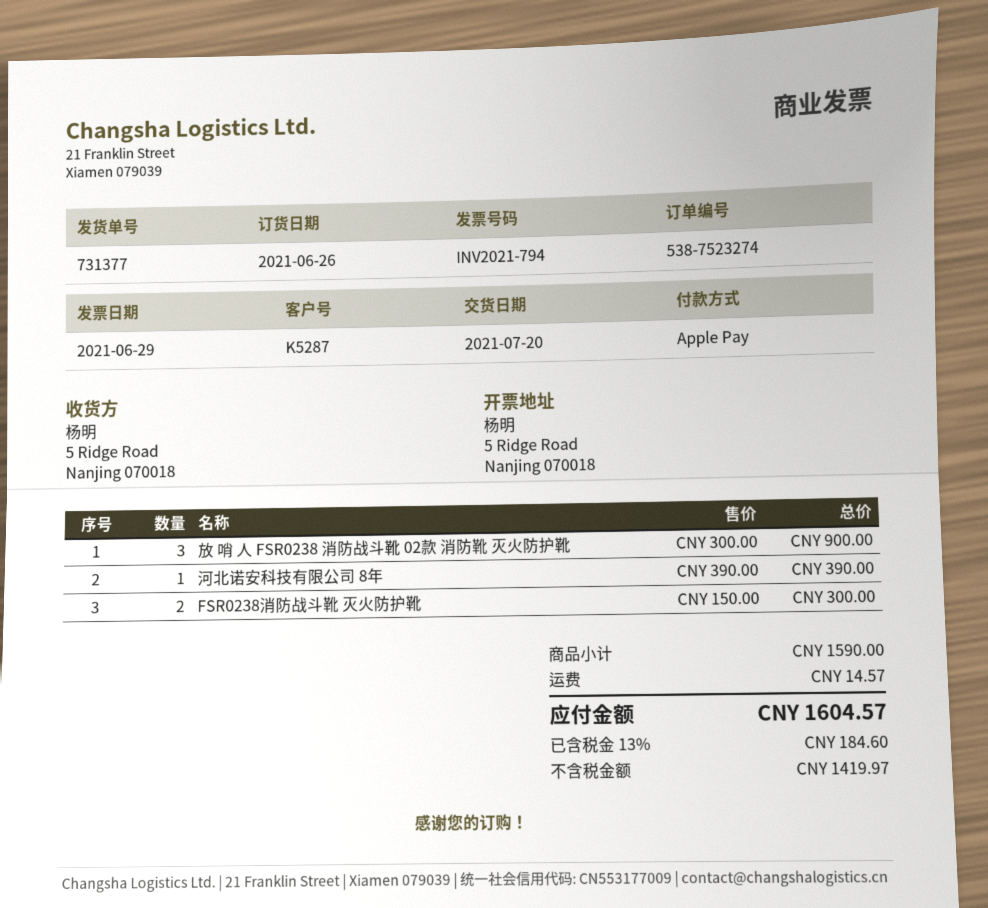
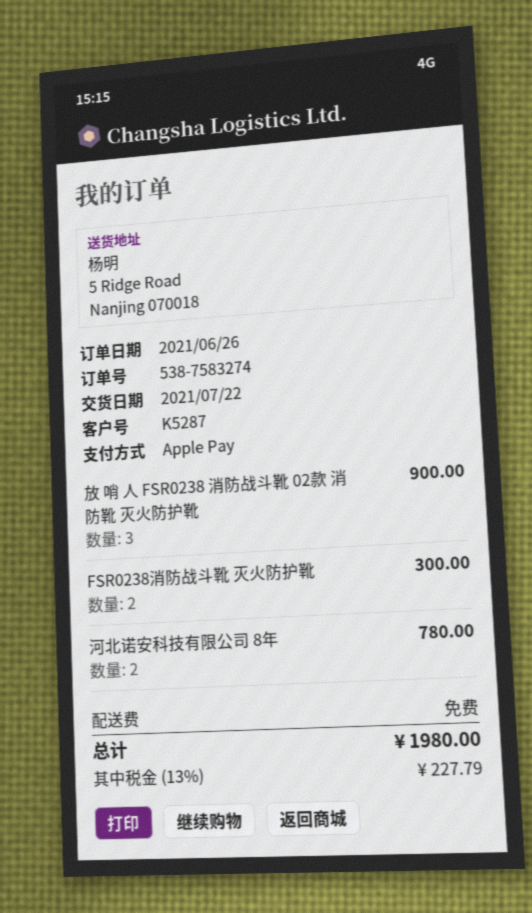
order number: 538-7523274 -> 538-7583274
delivery date: 2021-07-20 -> 2021-07-22
河北诺安科技有限公司 8年: 1 for 390.00 -> 2 for 780.00
shipping: 14.57 -> 0.00
tax: 13% = 184.60 -> 13% = 227.79
total: 1604.57 -> 1980.00

